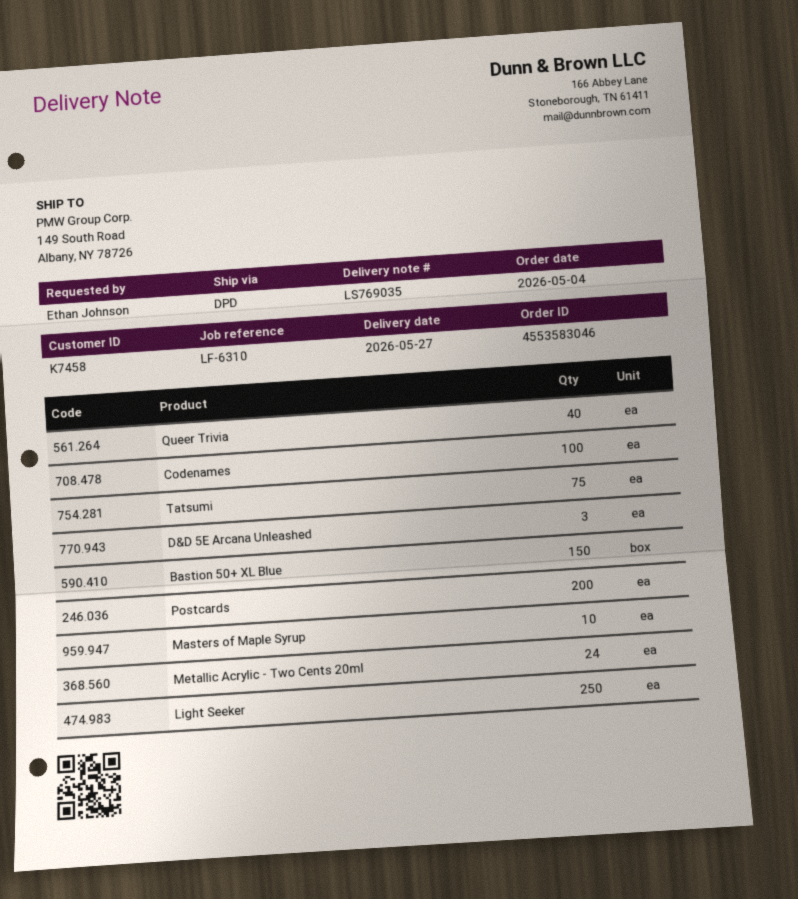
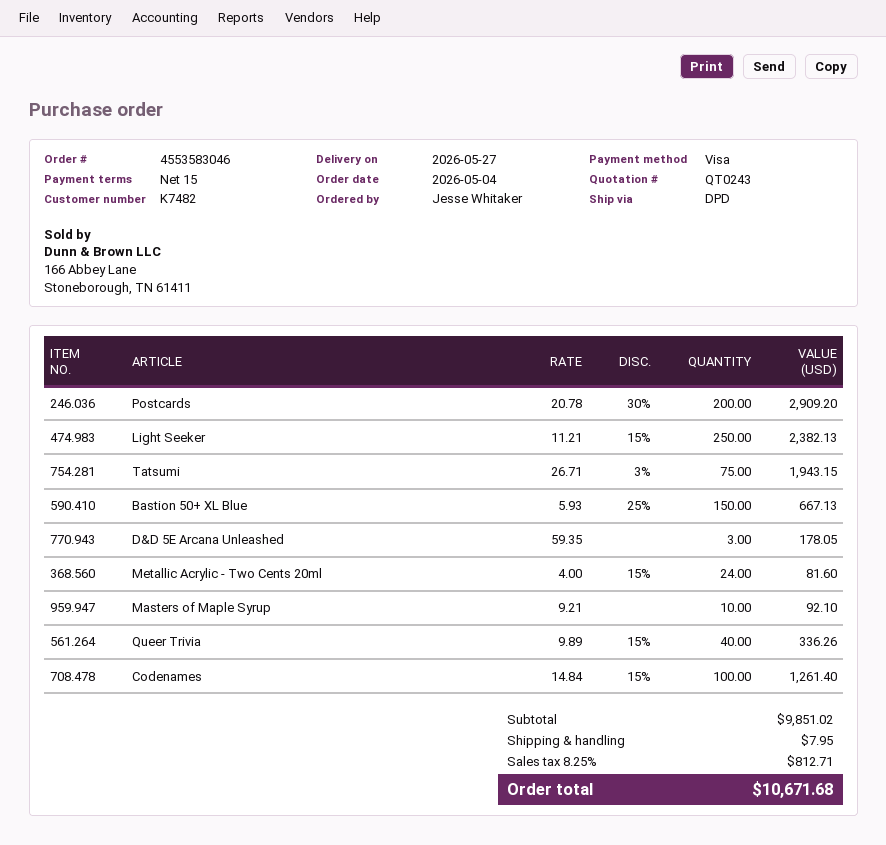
customer number: K7458 -> K7482
ordered by: Ethan Johnson -> Jesse Whitaker

